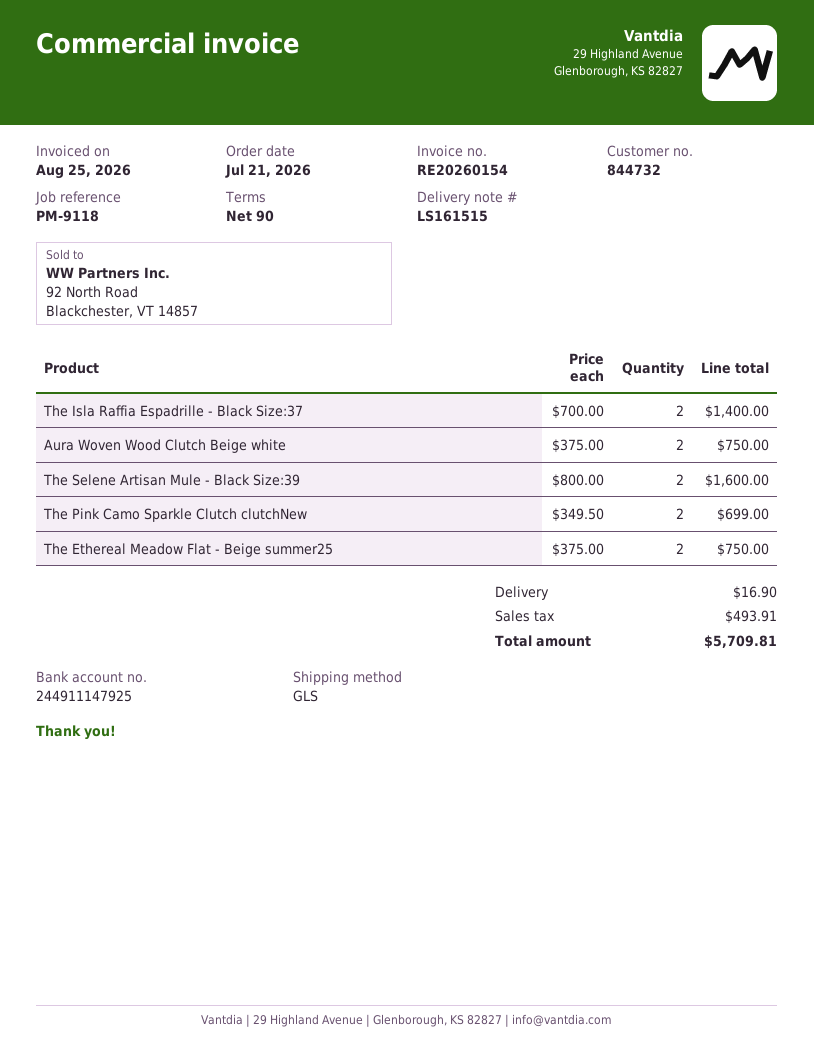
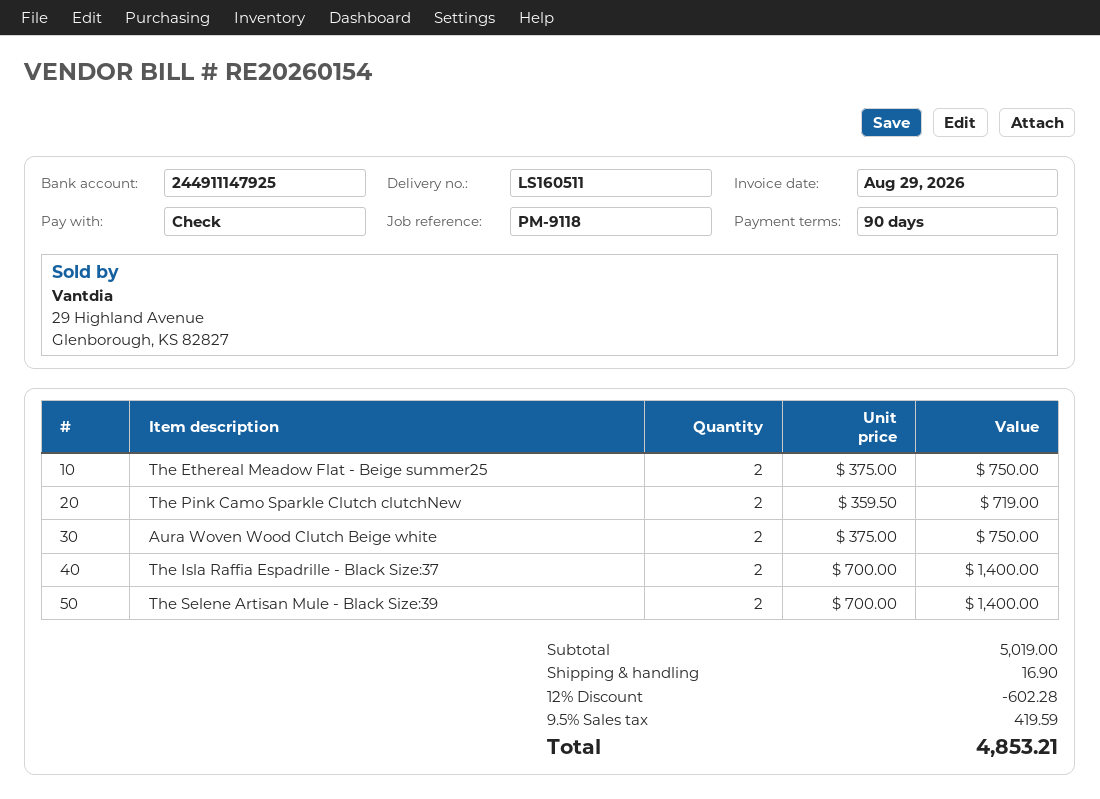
delivery note number: LS161515 -> LS160511
invoice date: 2026-08-25 -> 2026-08-29
The Selene Artisan Mule - Black Size:39: 2 x 800.00 = 1600.00 -> 2 x 700.00 = 1400.00
The Pink Camo Sparkle Clutch clutchNew: 2 x 349.50 = 699.00 -> 2 x 359.50 = 719.00
discount: none -> 12% = 602.28
tax: 493.91 -> 419.59
total: 5709.81 -> 4853.21

